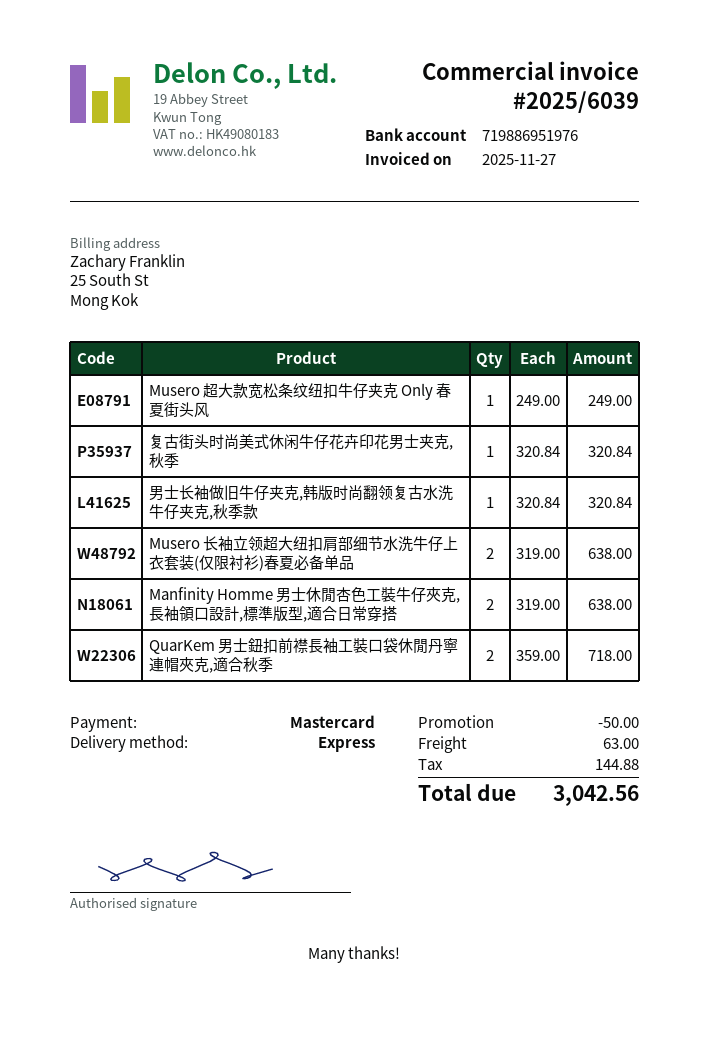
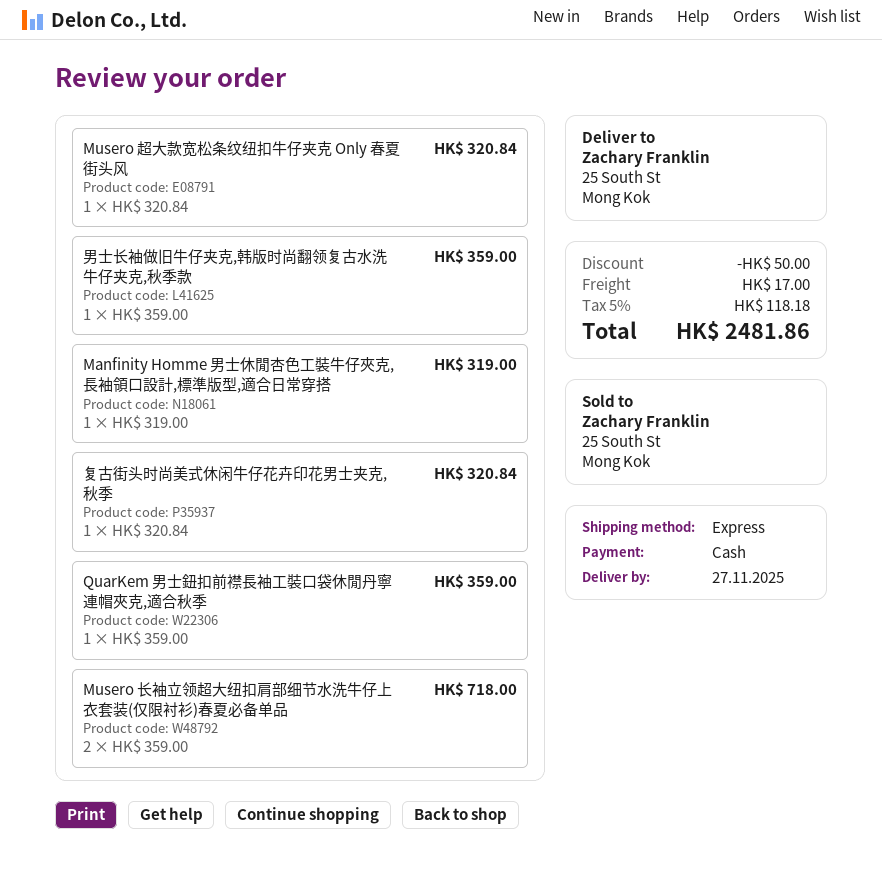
payment method: Mastercard -> cash
Musero 超大款宽松条纹纽扣牛仔夹克 Only 春夏街头风: 1 x 249.00 = 249.00 -> 1 x 320.84 = 320.84
男士长袖做旧牛仔夹克,韩版时尚翻领复古水洗牛仔夹克,秋季款: 1 x 320.84 = 320.84 -> 1 x 359.00 = 359.00
Musero 长袖立领超大纽扣肩部细节水洗牛仔上衣套装(仅限衬衫)春夏必备单品: 2 x 319.00 = 638.00 -> 2 x 359.00 = 718.00
Manfinity Homme 男士休閒杏色工裝牛仔夾克,長袖領口設計,標準版型,適合日常穿搭: 2 x 319.00 = 638.00 -> 1 x 319.00 = 319.00
QuarKem 男士鈕扣前襟長袖工裝口袋休閒丹寧連帽夾克,適合秋季: 2 x 359.00 = 718.00 -> 1 x 359.00 = 359.00
shipping: 63.00 -> 17.00
tax: 144.88 -> 118.18
total: 3042.56 -> 2481.86

